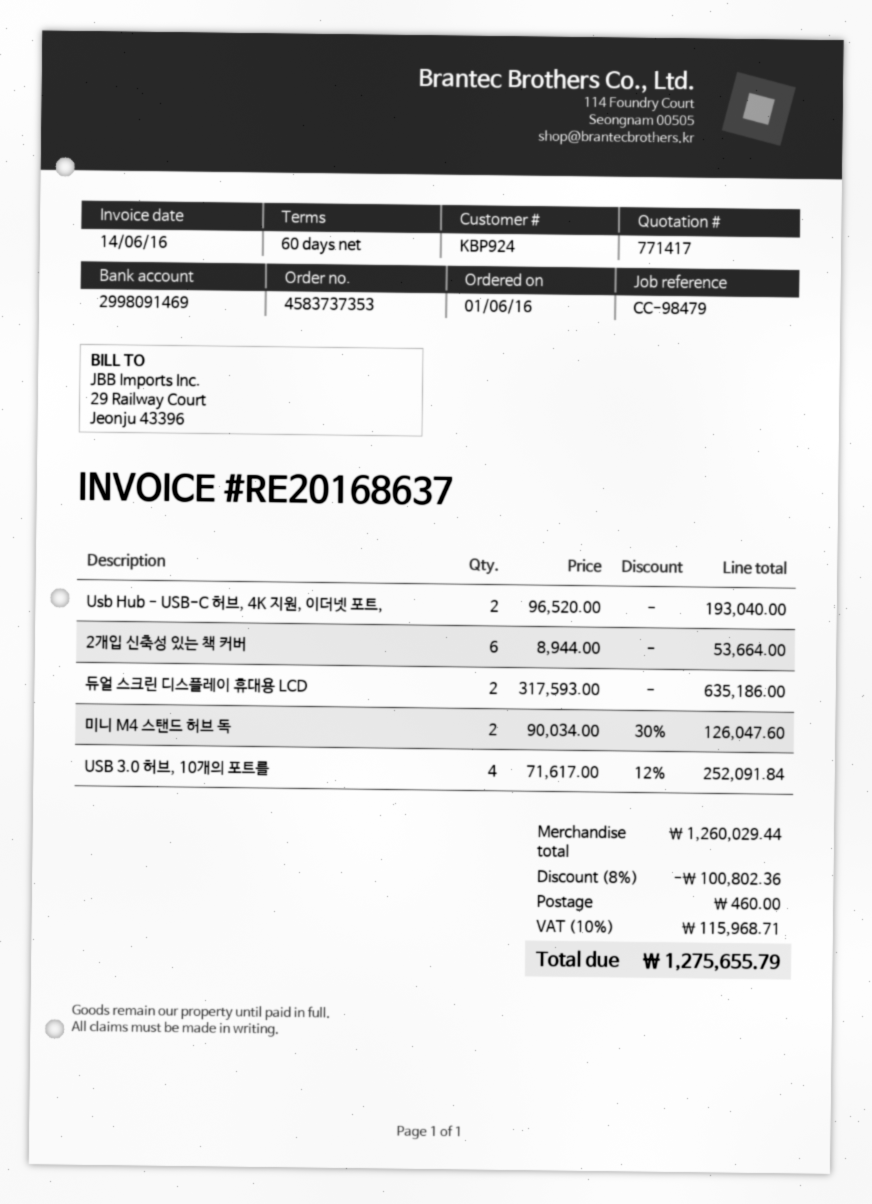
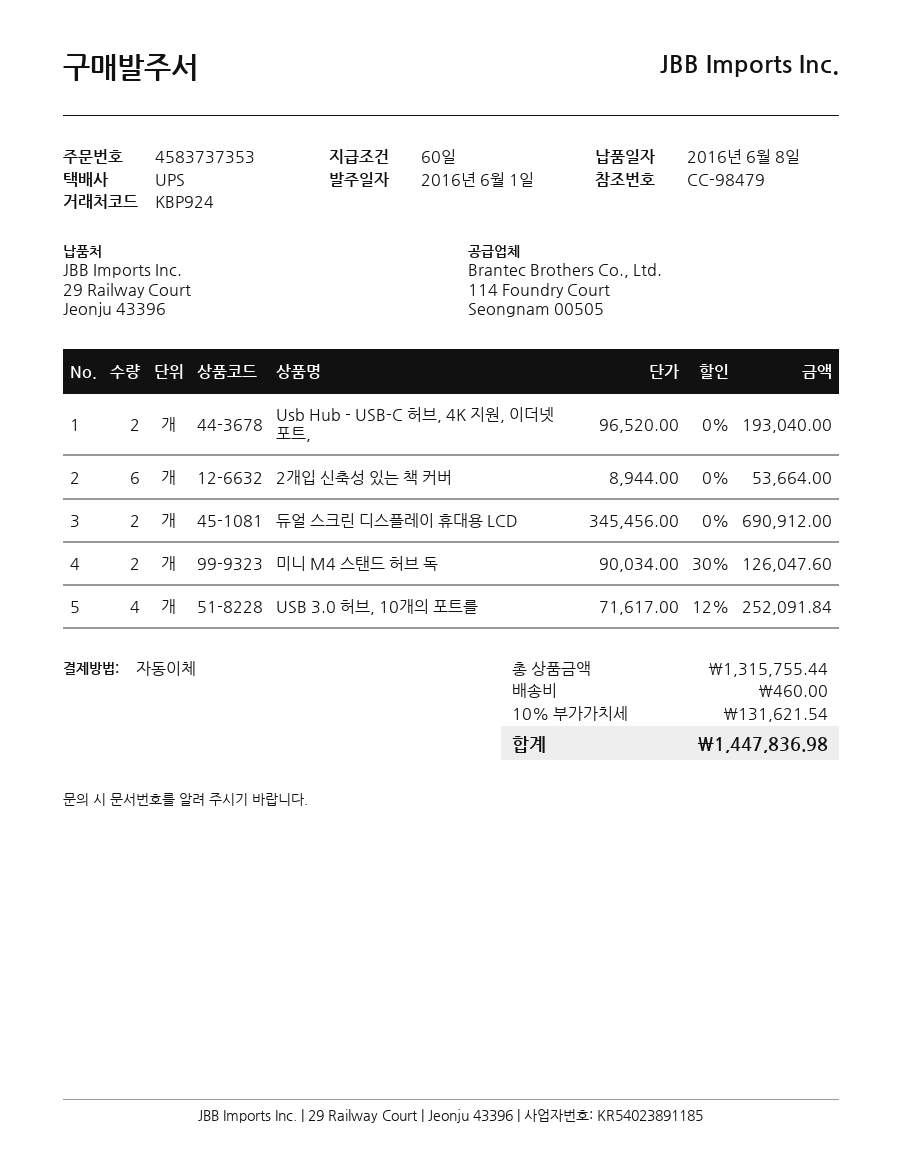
듀얼 스크린 디스플레이 휴대용 LCD: 2 x 317593.00 = 635186.00 -> 2 x 345456.00 = 690912.00
subtotal: 1260029.44 -> 1315755.44
discount: 8% = 100802.36 -> none
tax: 10% = 115968.71 -> 10% = 131621.54
total: 1275655.79 -> 1447836.98

